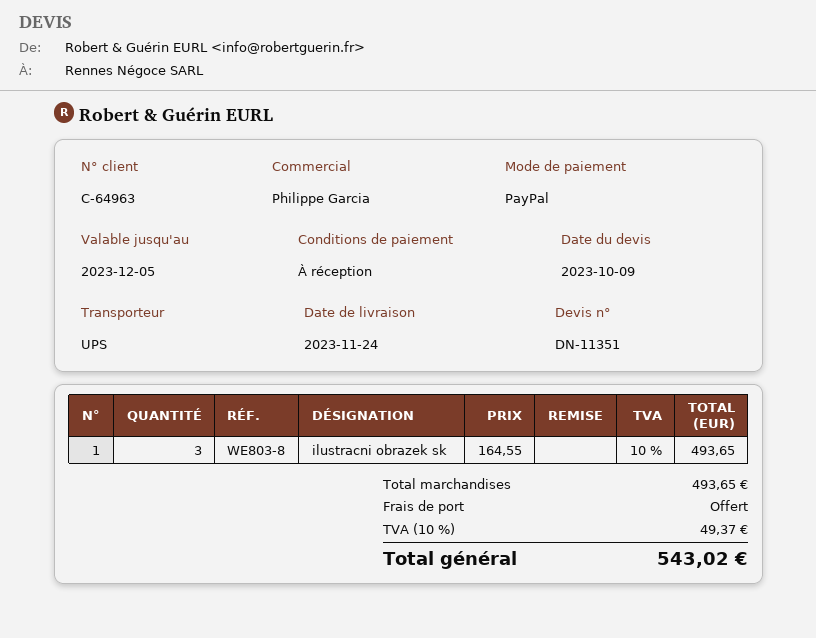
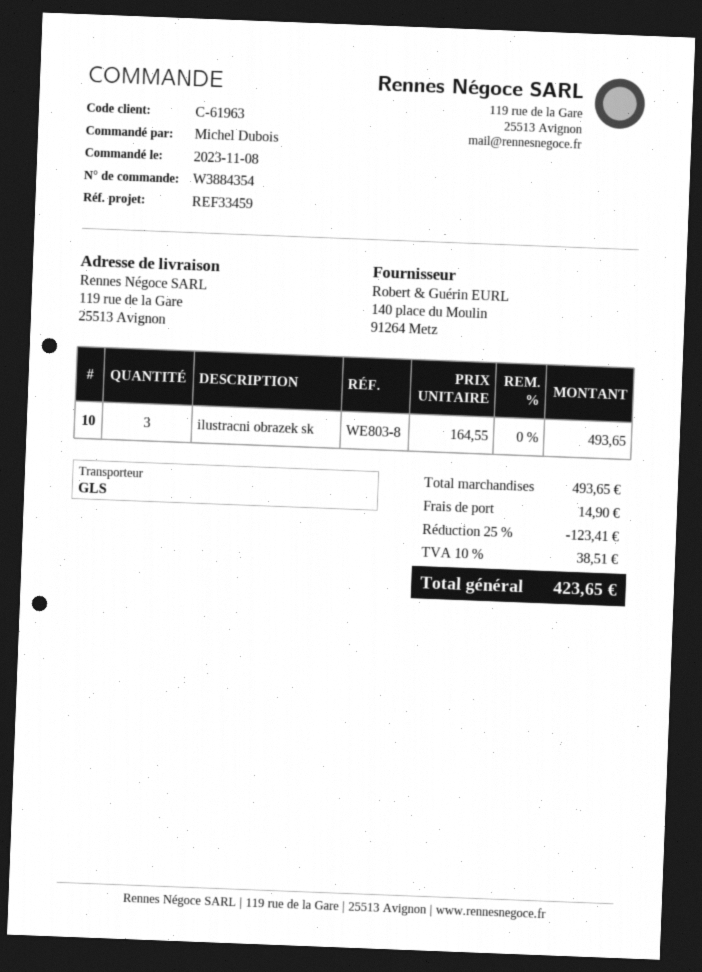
customer number: C-64963 -> C-61963
shipping method: UPS -> GLS
discount: none -> 25% = 123.41
shipping: 0.00 -> 14.90
tax: 10% = 49.37 -> 10% = 38.51
total: 543.02 -> 423.65

